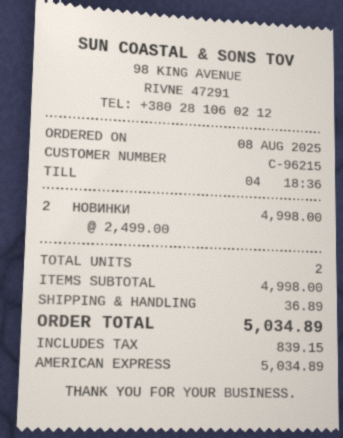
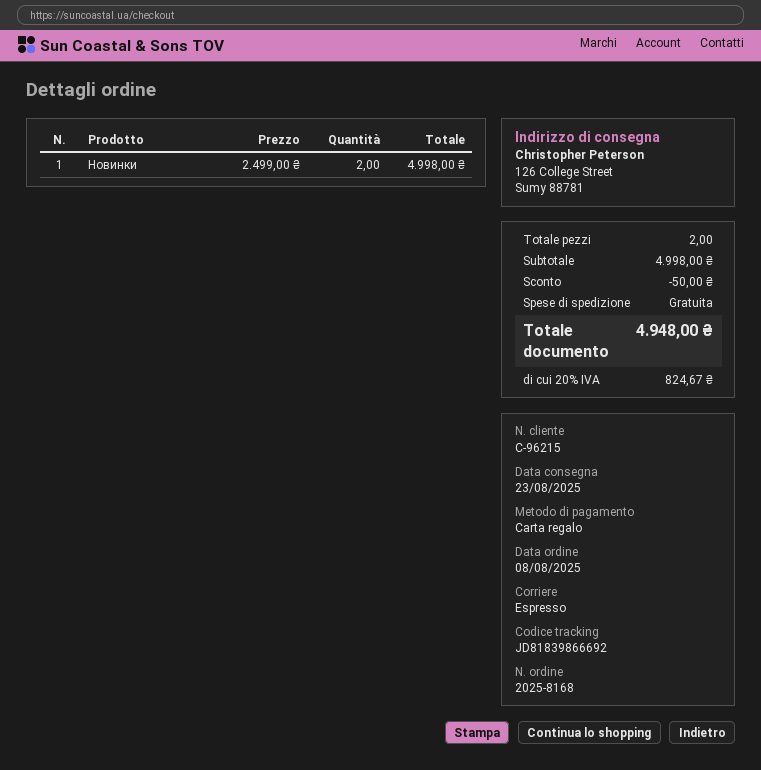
payment method: American Express -> gift card
discount: none -> 50.00
shipping: 36.89 -> 0.00
tax: 839.15 -> 824.67
total: 5034.89 -> 4948.00

